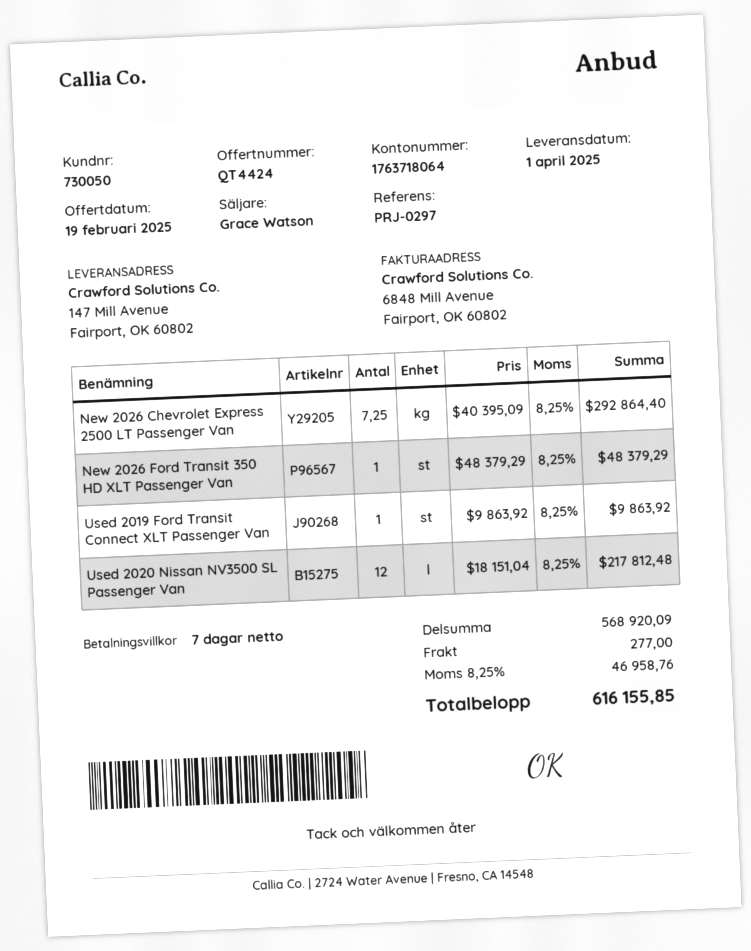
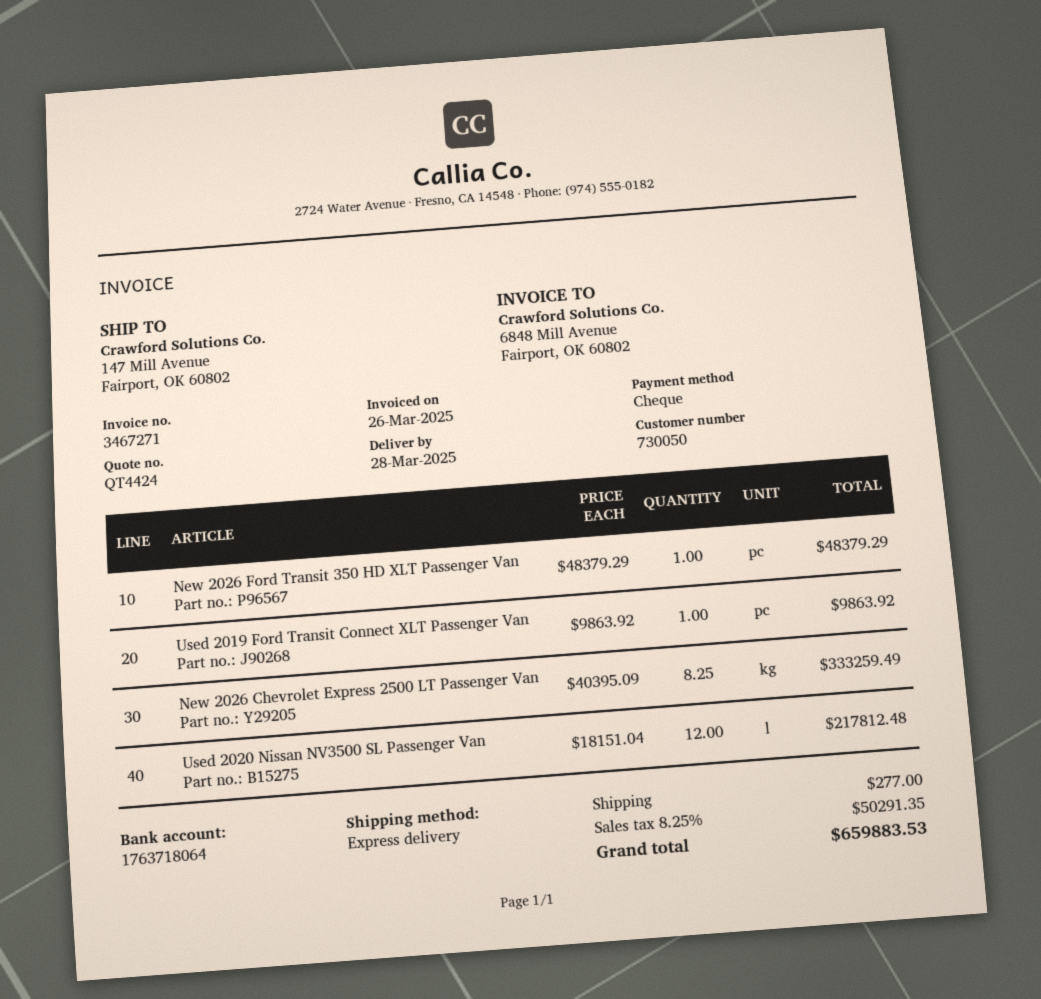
delivery date: 2025-04-01 -> 2025-03-28
New 2026 Chevrolet Express 2500 LT Passenger Van: 7.25 x 40395.09 = 292864.40 -> 8.25 x 40395.09 = 333259.49
tax: 8.25% = 46958.76 -> 8.25% = 50291.35
total: 616155.85 -> 659883.53

